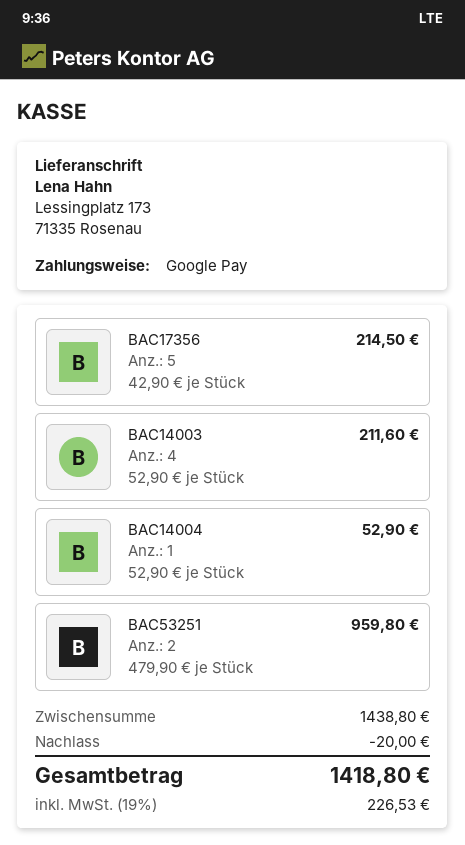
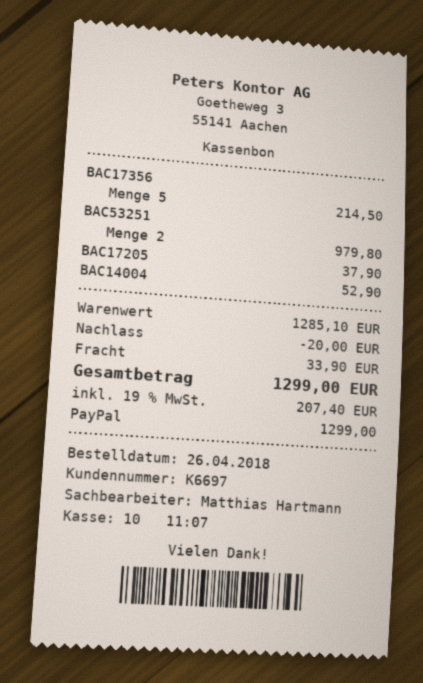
payment method: Google Pay -> PayPal
BAC14003: 4 for 211.60 -> none
BAC53251: 2 for 959.80 -> 2 for 979.80
BAC17205: none -> 1 for 37.90
subtotal: 1438.80 -> 1285.10
shipping: none -> 33.90
tax: 19% = 226.53 -> 19% = 207.40
total: 1418.80 -> 1299.00

